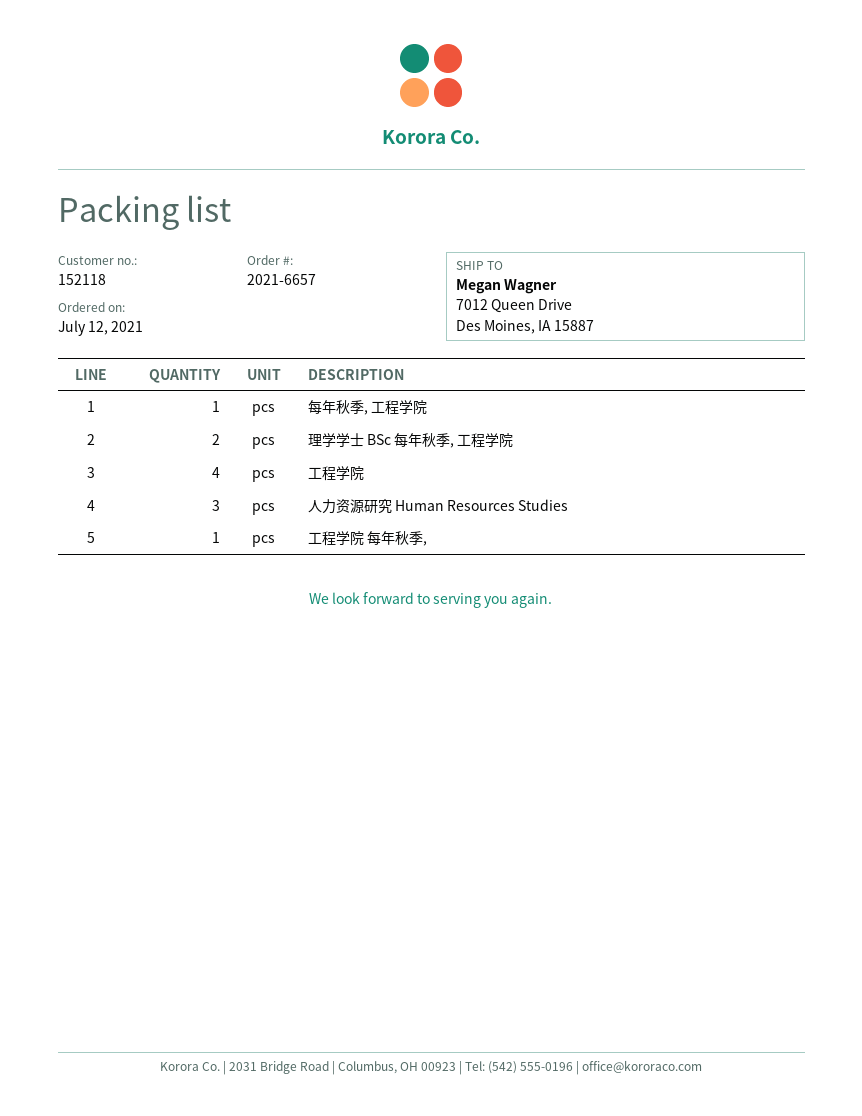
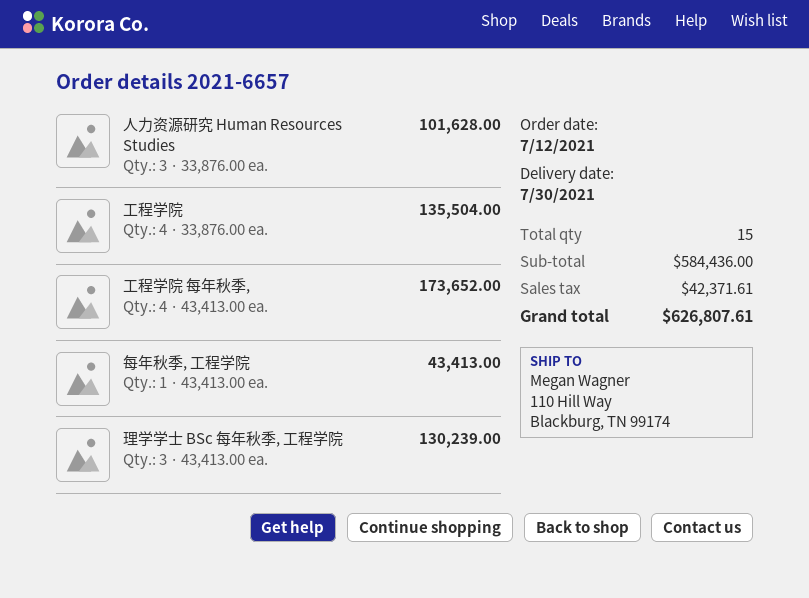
ship to: 7012 Queen Drive, Des Moines, IA 15887 -> 110 Hill Way, Blackburg, TN 99174
理学学士 BSc 每年秋季, 工程学院: 2 -> 3
工程学院 每年秋季,: 1 -> 4

